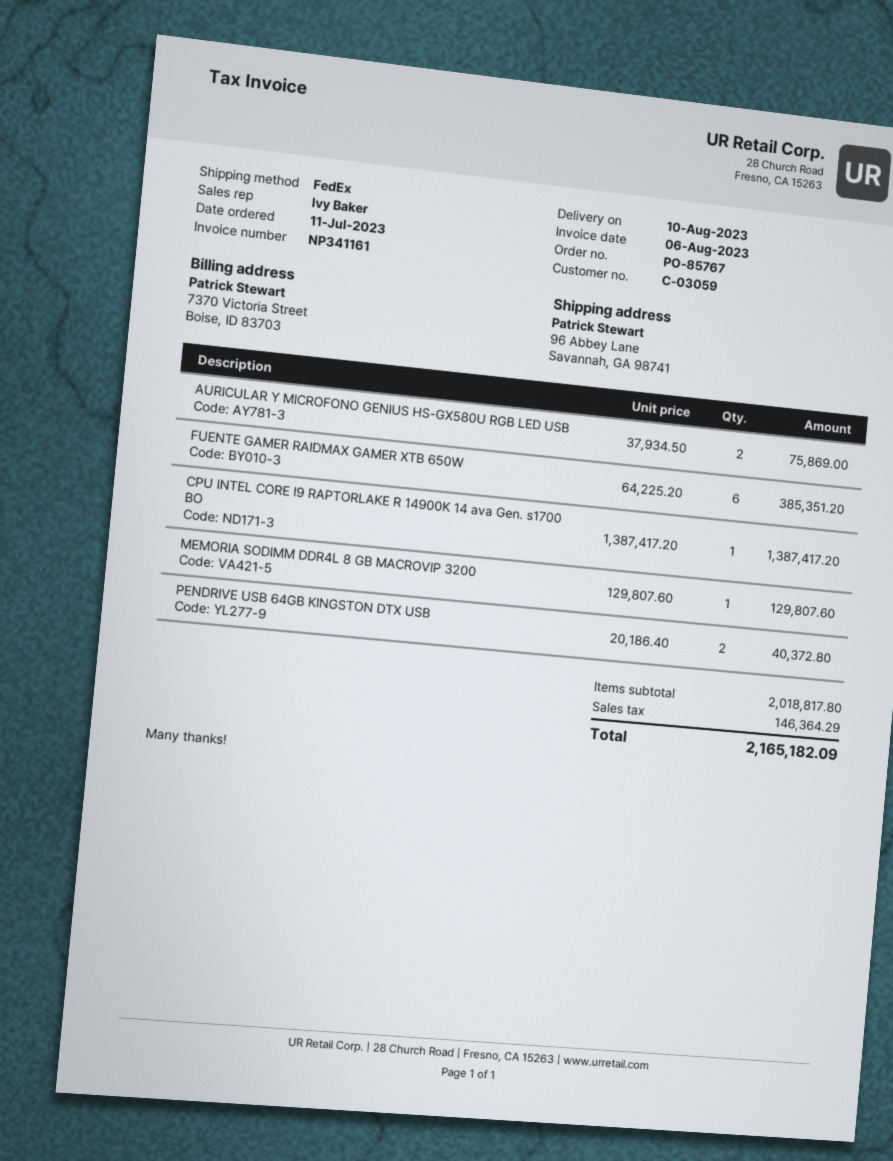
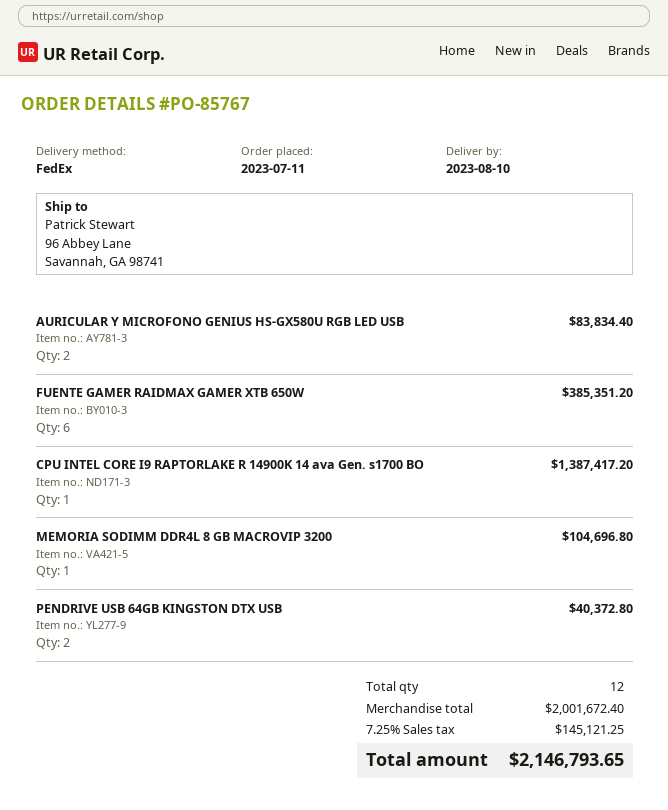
AURICULAR Y MICROFONO GENIUS HS-GX580U RGB LED USB: 2 for 75869.00 -> 2 for 83834.40
MEMORIA SODIMM DDR4L 8 GB MACROVIP 3200: 1 for 129807.60 -> 1 for 104696.80
subtotal: 2018817.80 -> 2001672.40
tax: 146364.29 -> 145121.25
total: 2165182.09 -> 2146793.65

